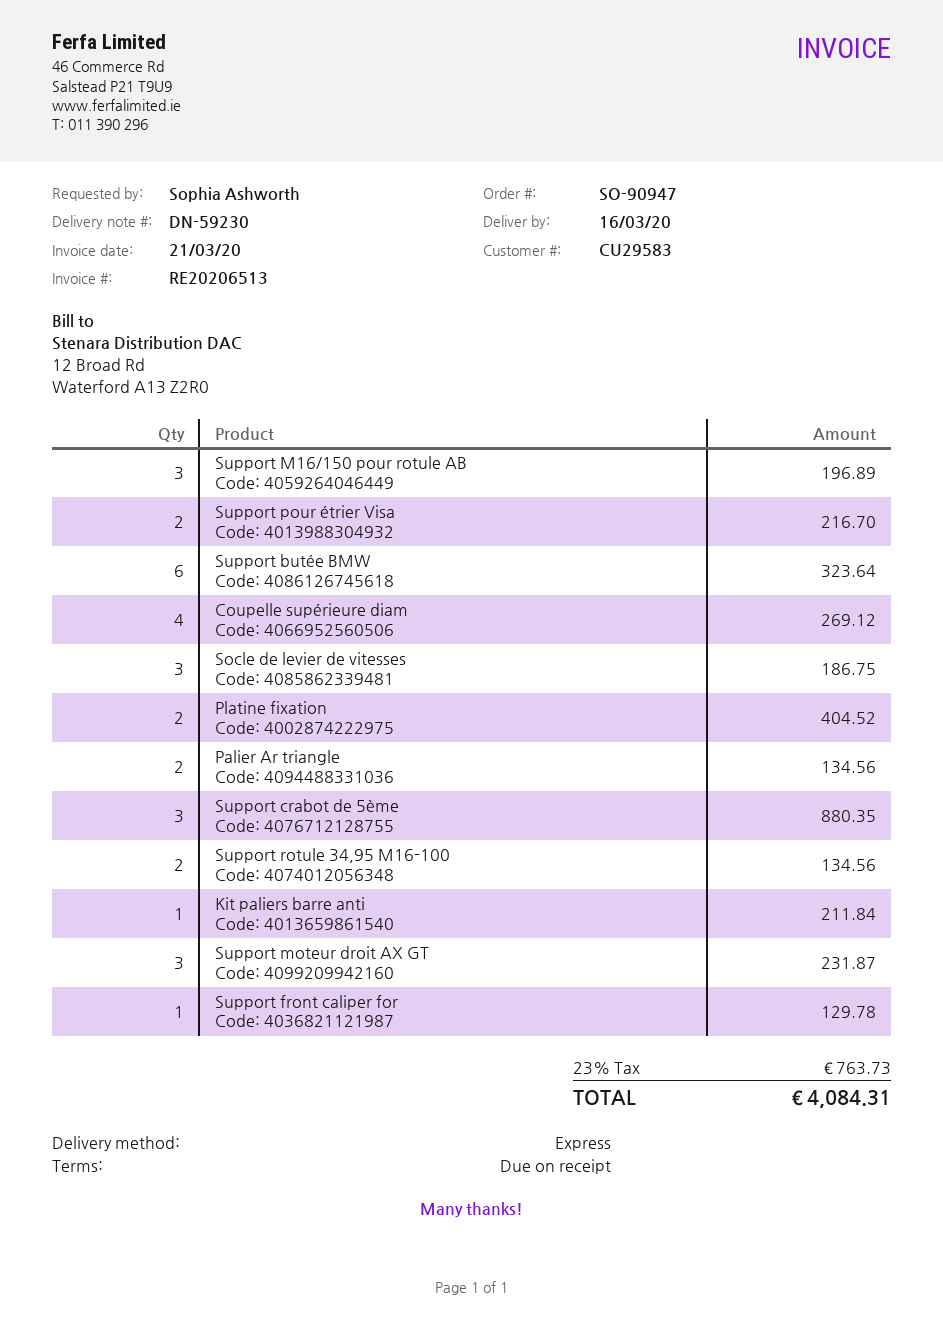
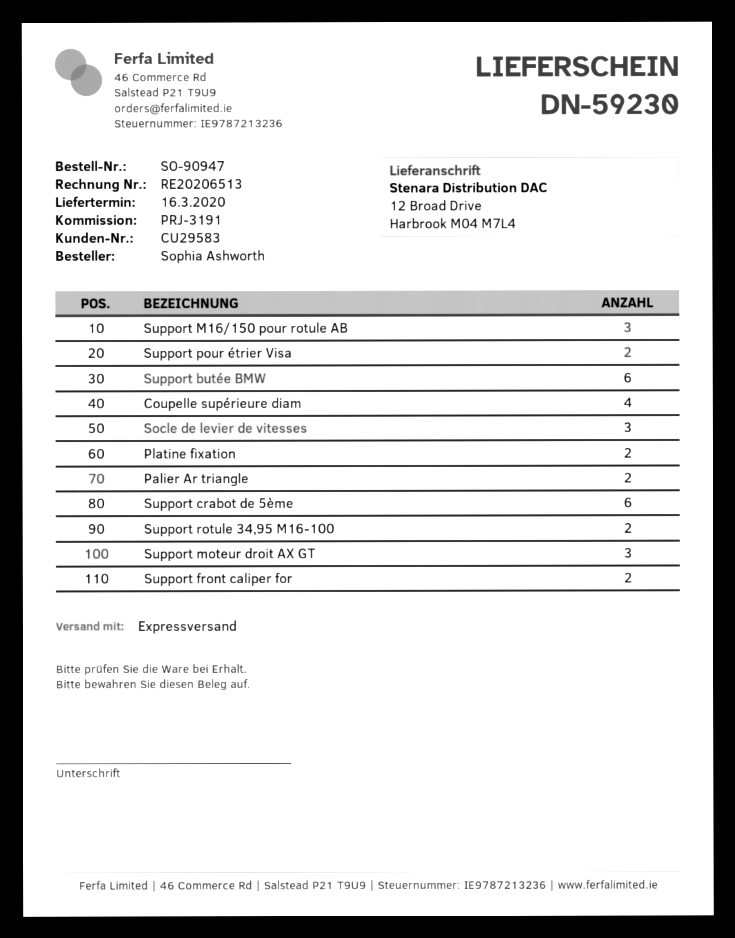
Support crabot de 5ème: 3 -> 6
Kit paliers barre anti: 1 -> none
Support front caliper for: 1 -> 2

